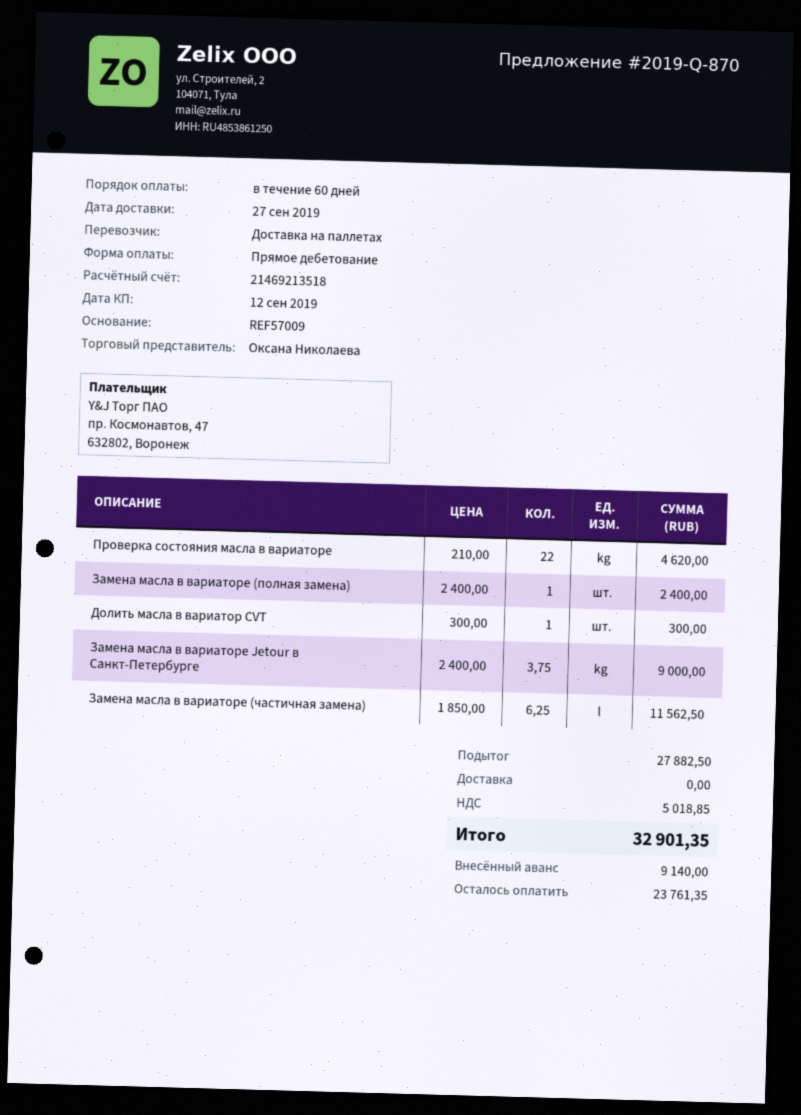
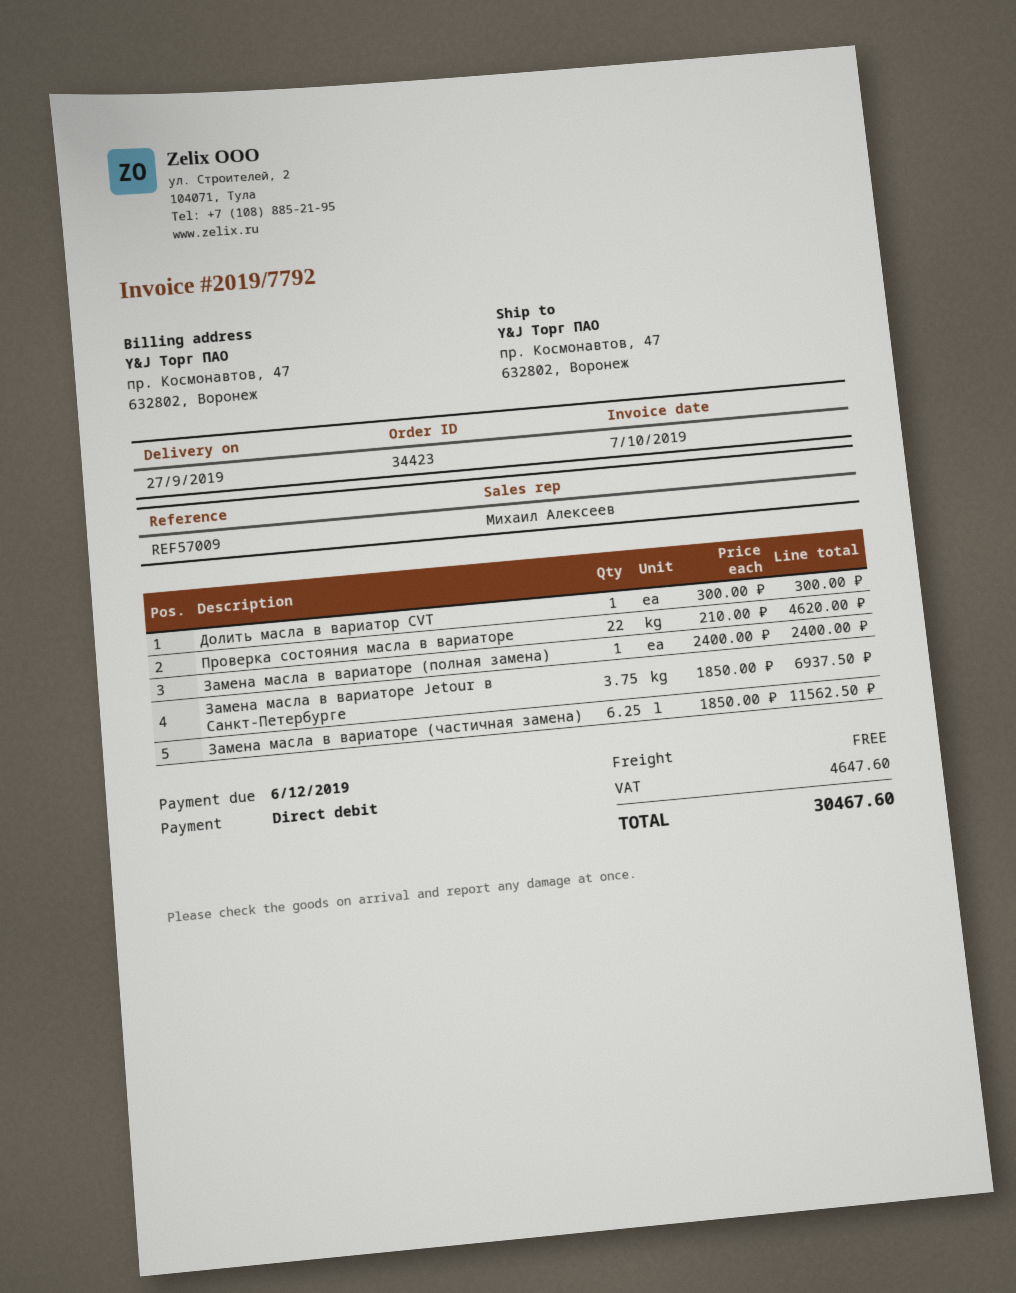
sales rep: Оксана Николаева -> Михаил Алексеев
Замена масла в вариаторе Jetour в Санкт-Петербурге: 3.75 x 2400.00 = 9000.00 -> 3.75 x 1850.00 = 6937.50
tax: 5018.85 -> 4647.60
total: 32901.35 -> 30467.60

